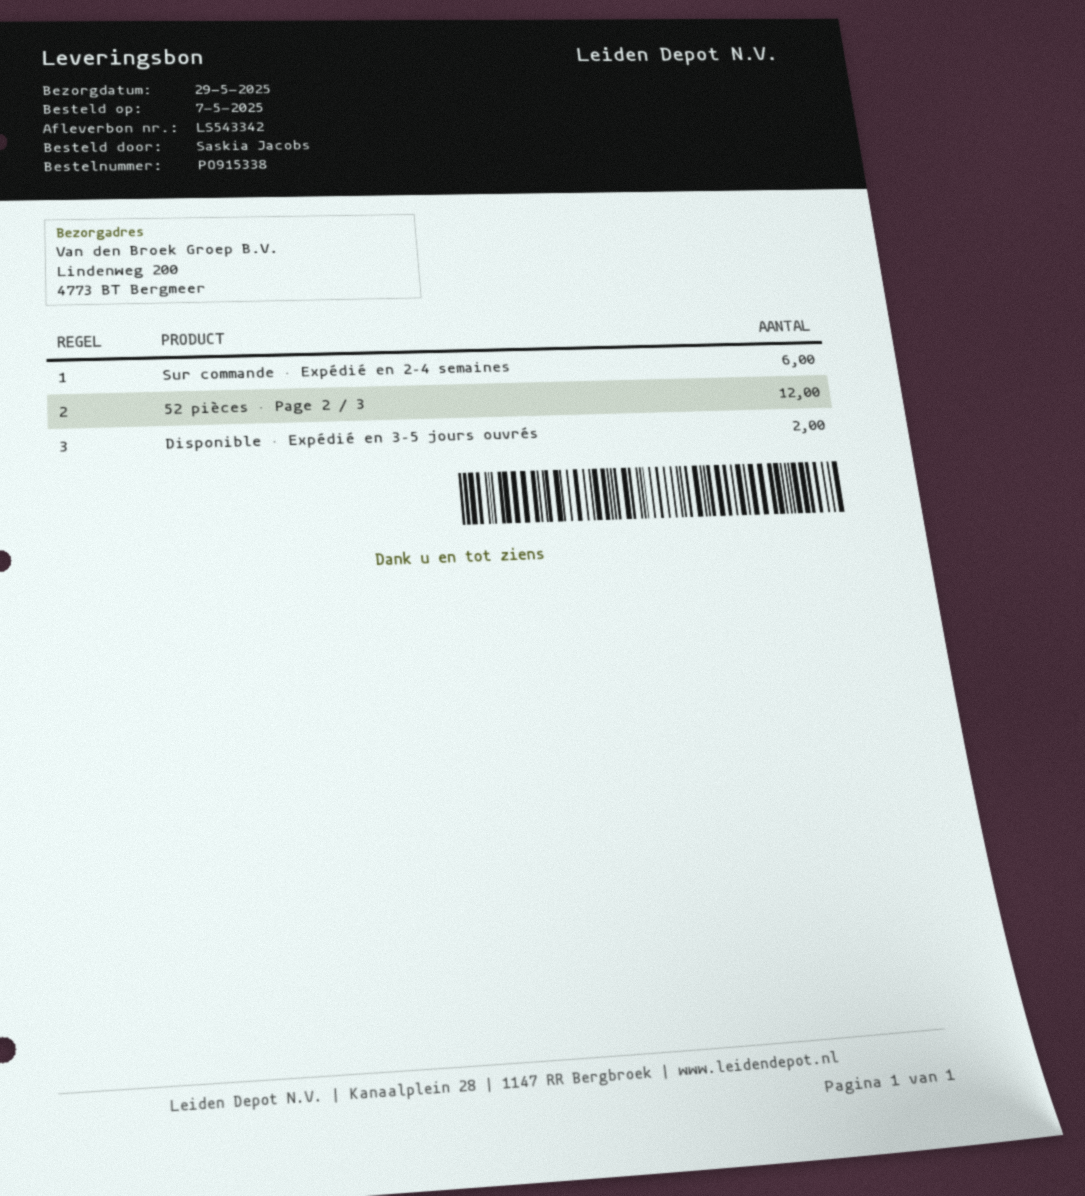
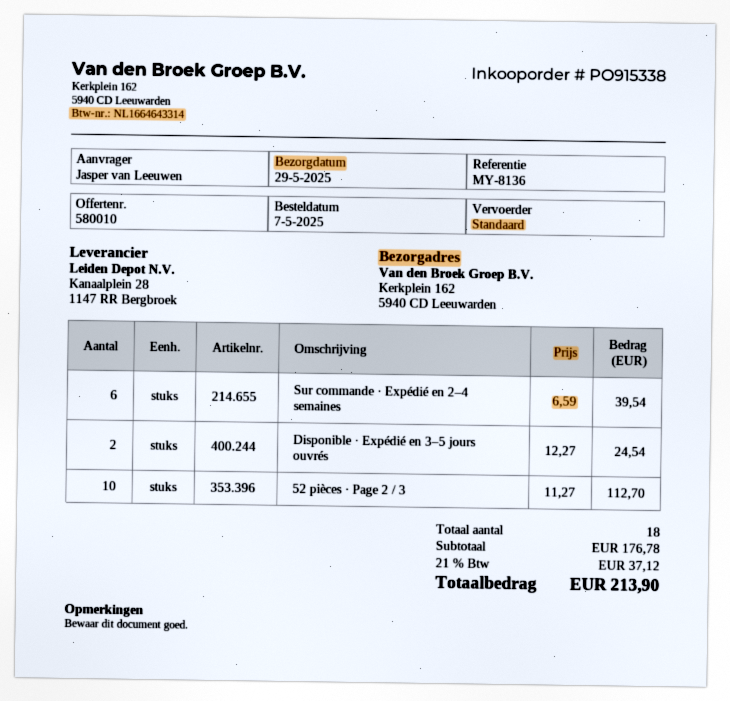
ordered by: Saskia Jacobs -> Jasper van Leeuwen
ship to: Lindenweg 200, 4773 BT Bergmeer -> Kerkplein 162, 5940 CD Leeuwarden
52 pièces · Page 2 / 3: 12 -> 10

